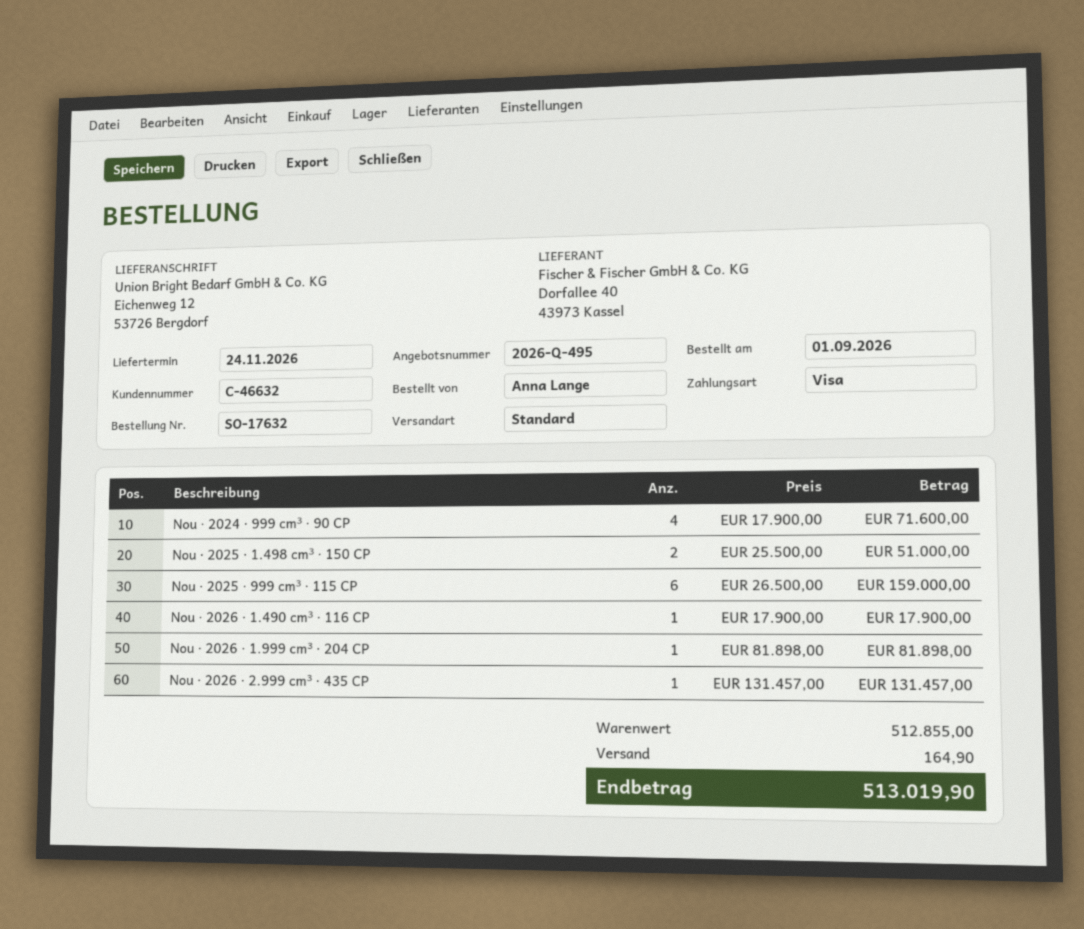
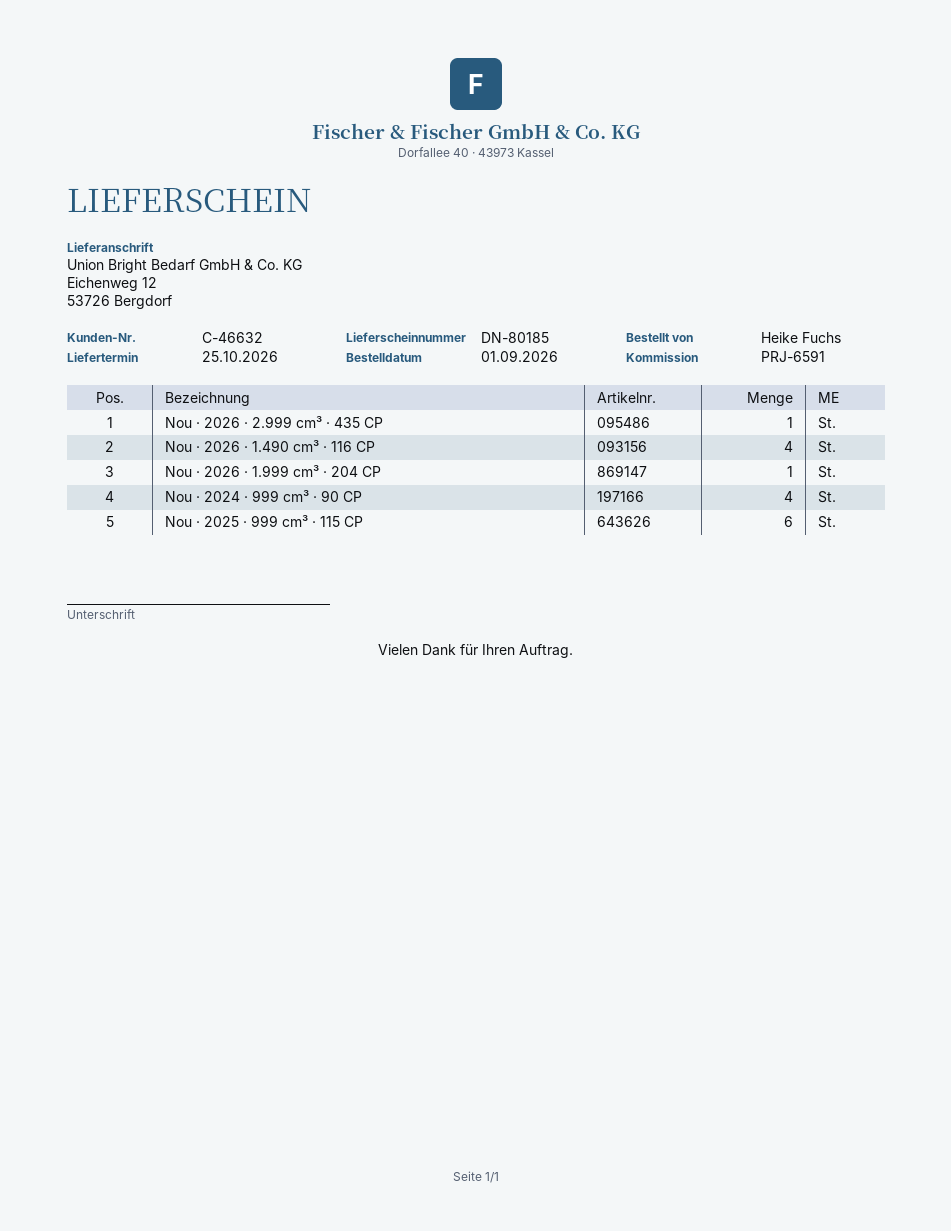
delivery date: 2026-11-24 -> 2026-10-25
ordered by: Anna Lange -> Heike Fuchs
Nou · 2025 · 1.498 cm³ · 150 CP: 2 -> none
Nou · 2026 · 1.490 cm³ · 116 CP: 1 -> 4

